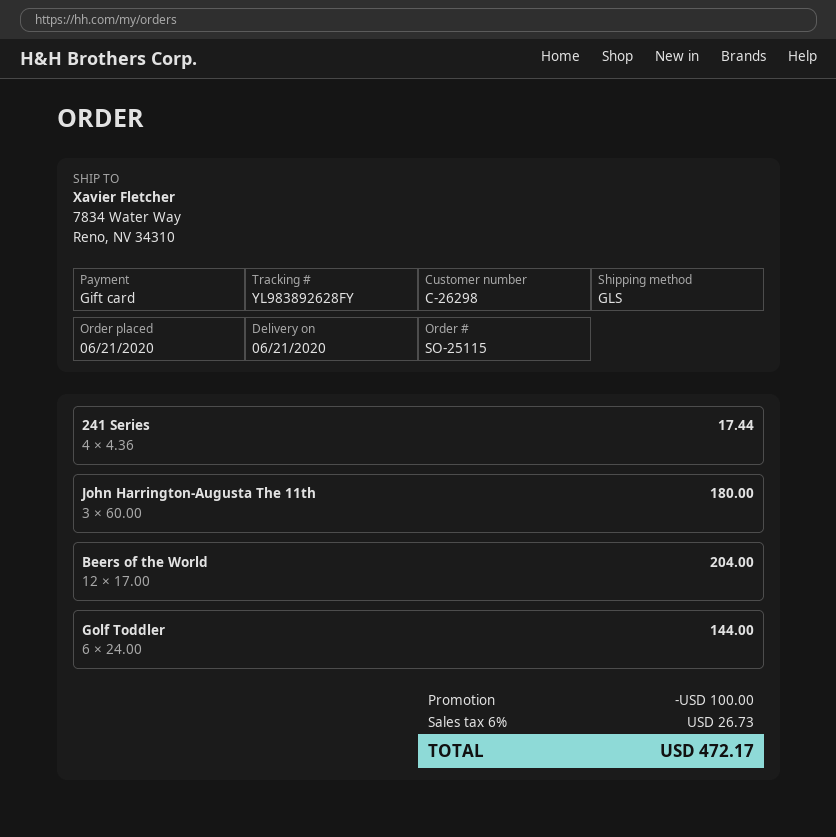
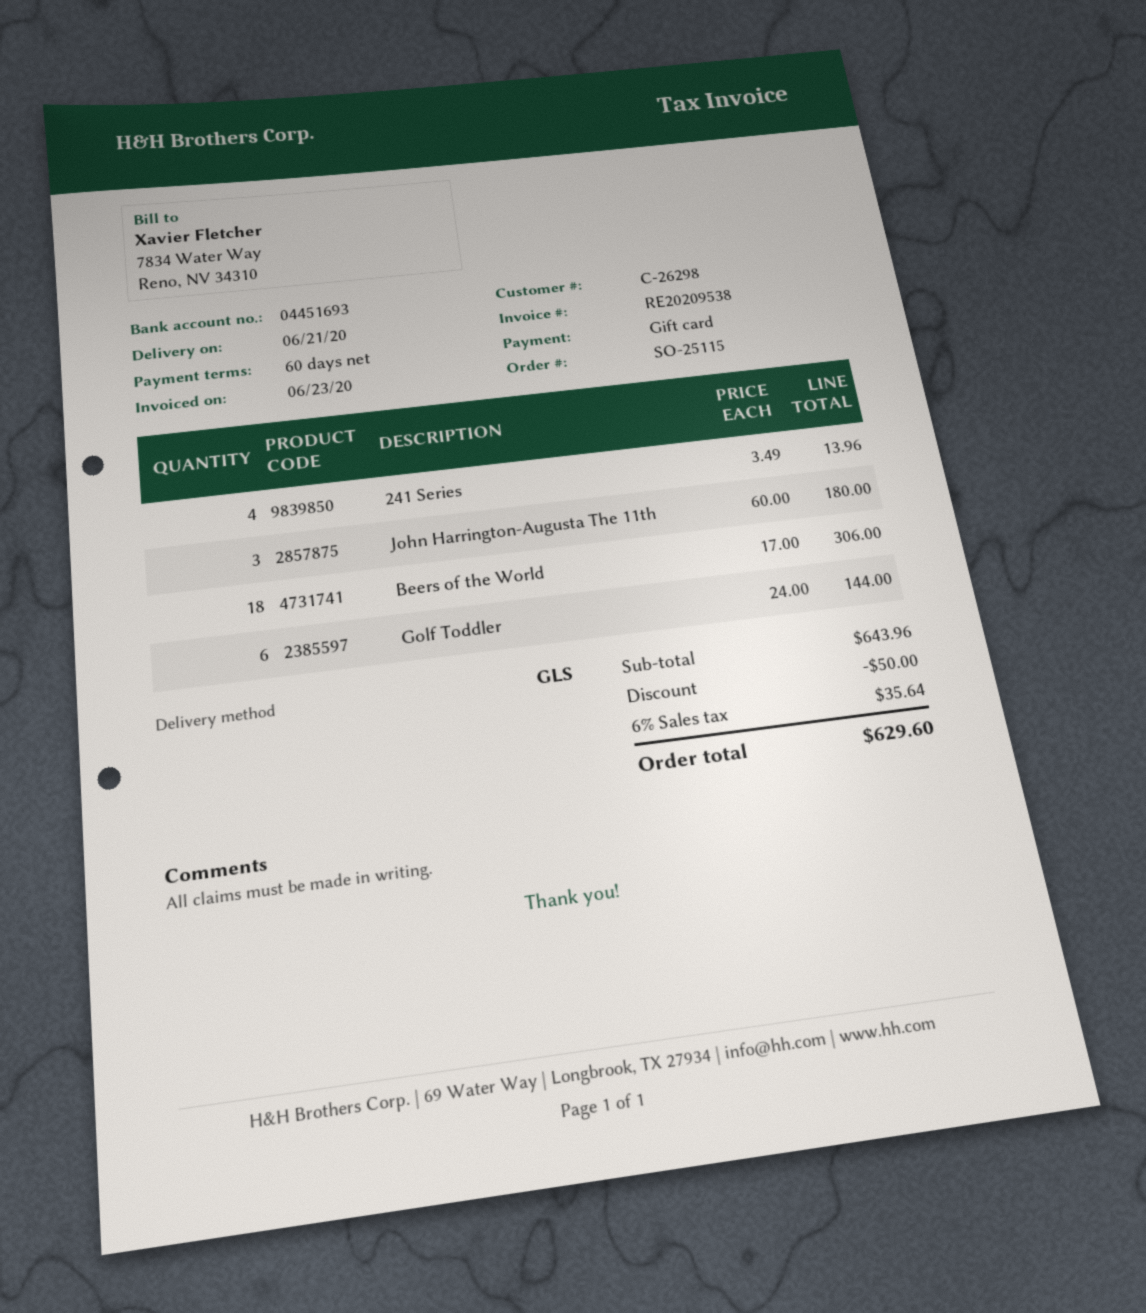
241 Series: 4 x 4.36 = 17.44 -> 4 x 3.49 = 13.96
Beers of the World: 12 x 17.00 = 204.00 -> 18 x 17.00 = 306.00
discount: 100.00 -> 50.00
tax: 6% = 26.73 -> 6% = 35.64
total: 472.17 -> 629.60

